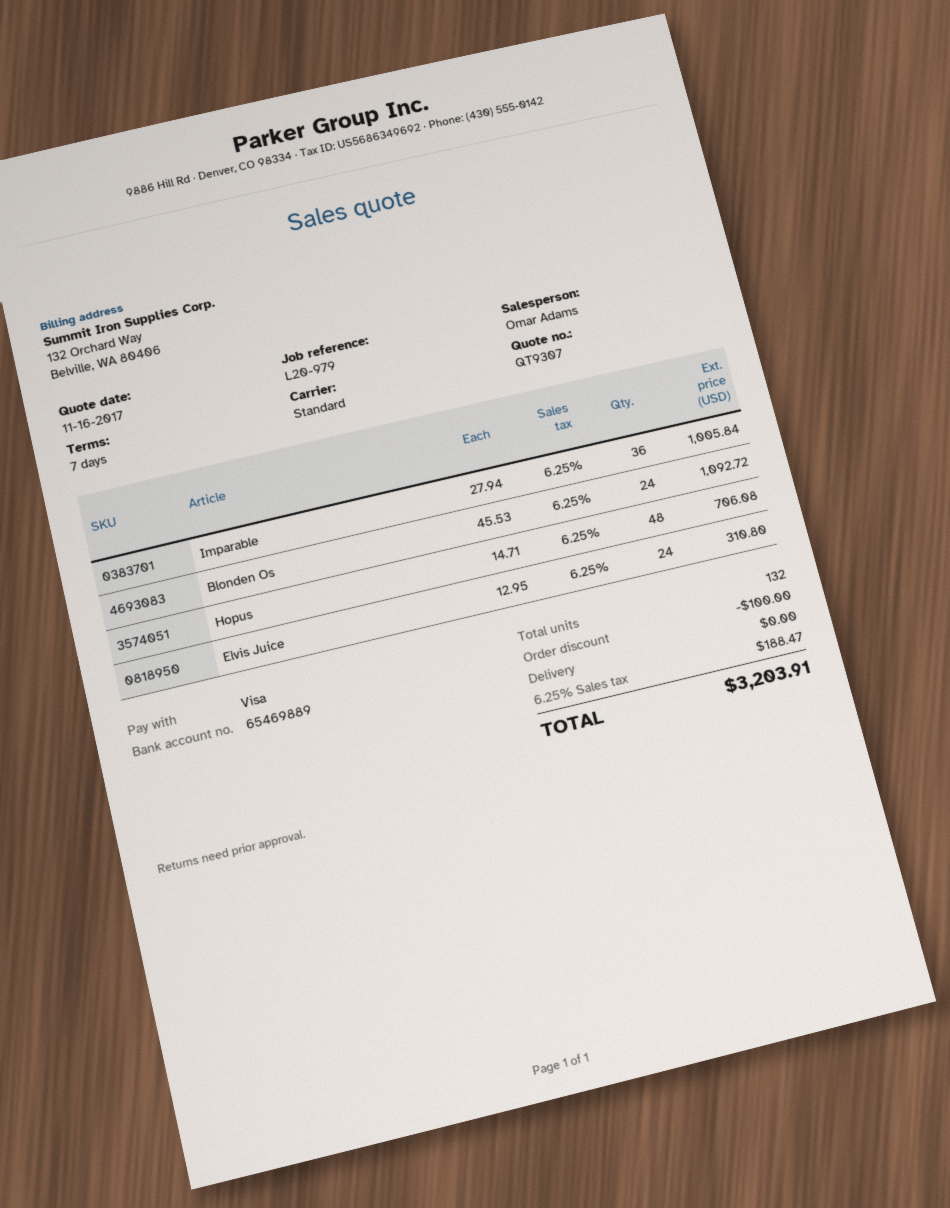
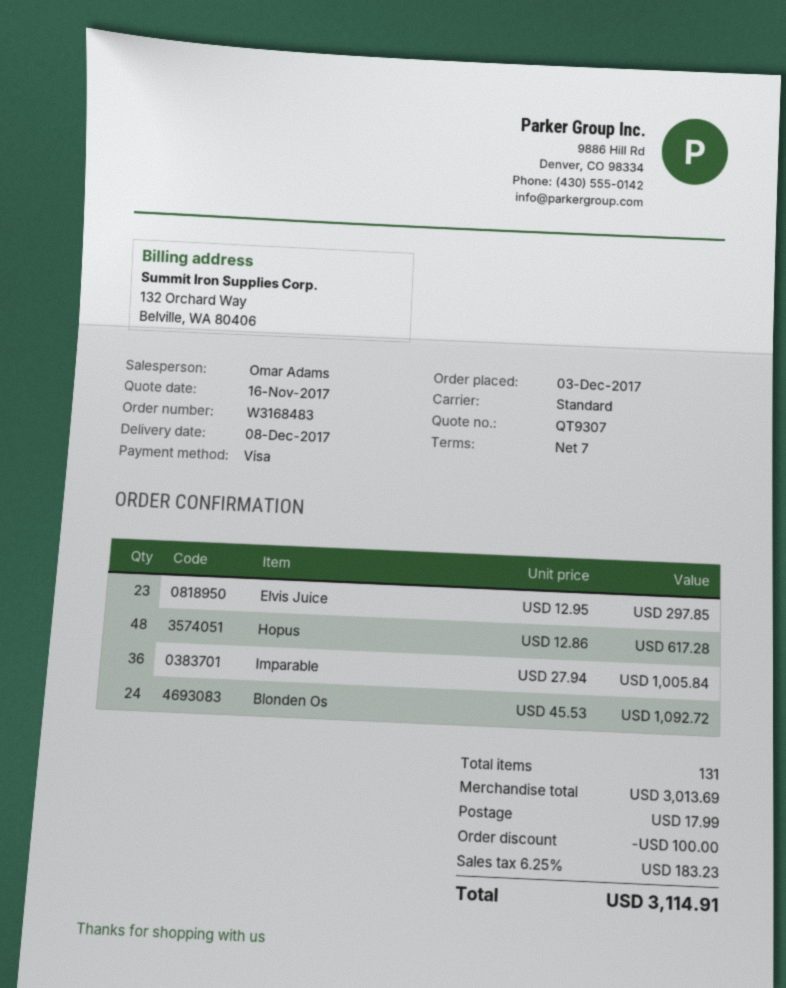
Hopus: 48 x 14.71 = 706.08 -> 48 x 12.86 = 617.28
Elvis Juice: 24 x 12.95 = 310.80 -> 23 x 12.95 = 297.85
total quantity: 132 -> 131
shipping: 0.00 -> 17.99
tax: 6.25% = 188.47 -> 6.25% = 183.23
total: 3203.91 -> 3114.91

